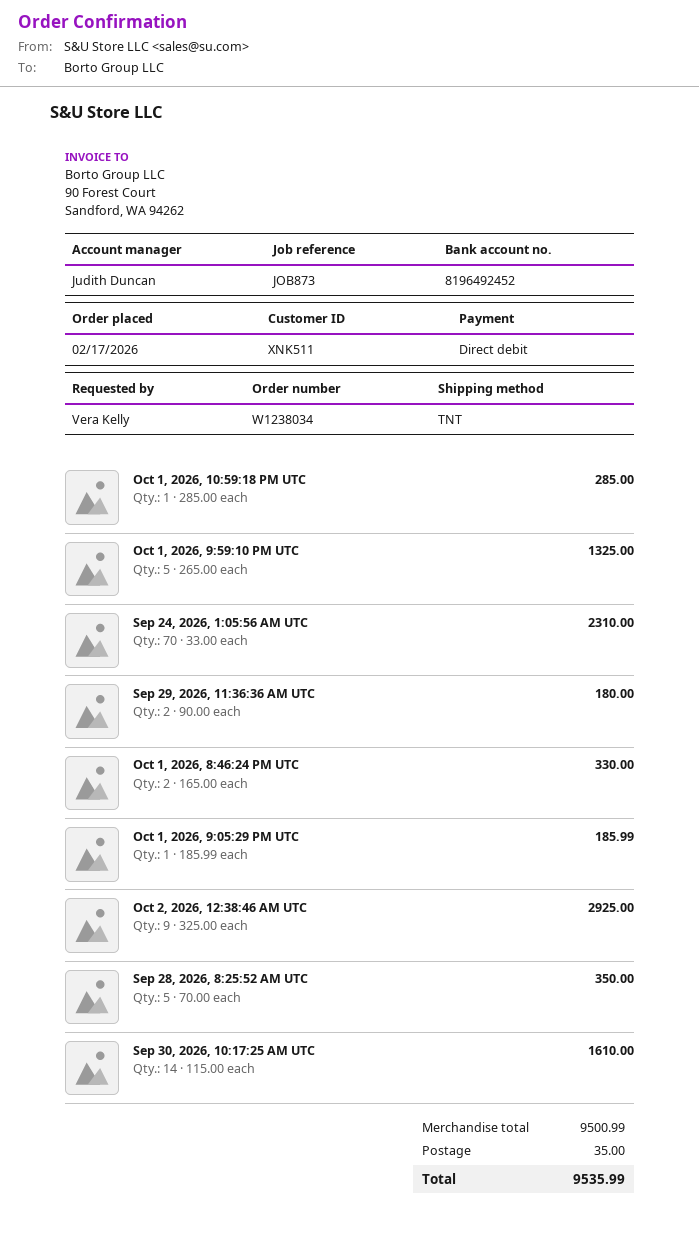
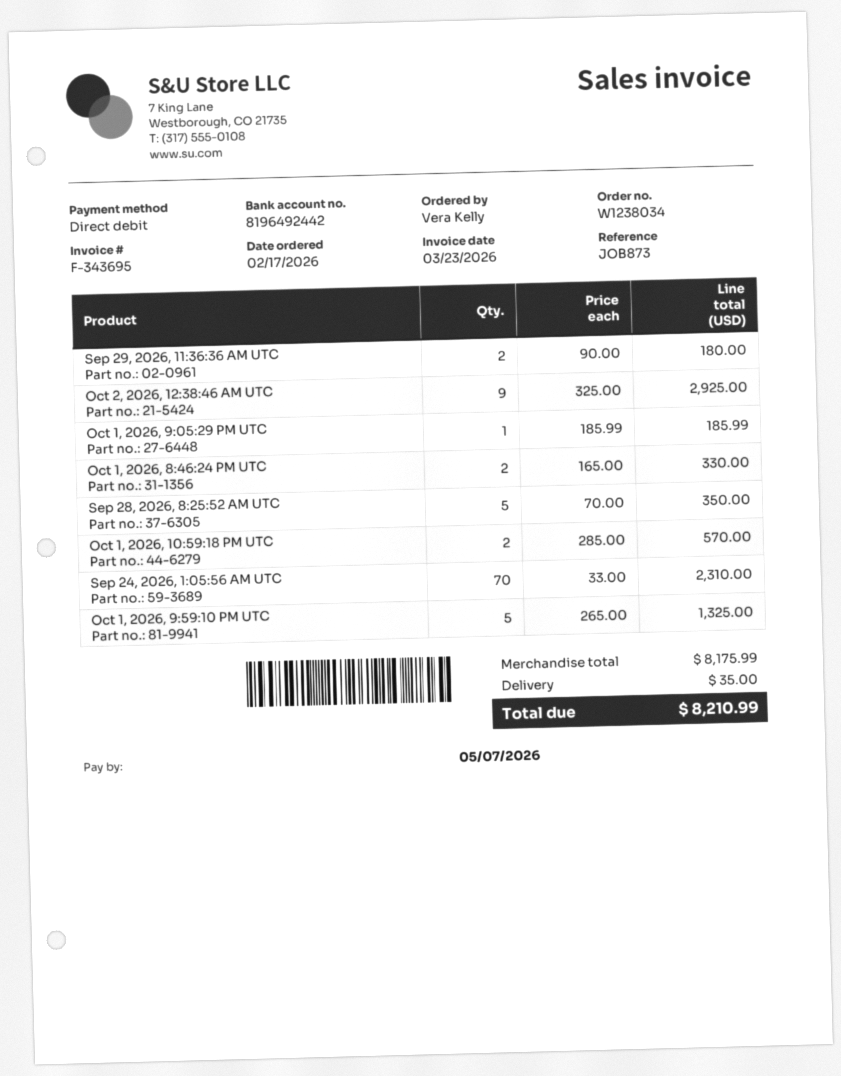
bank account: 8196492452 -> 8196492442
Oct 1, 2026, 10:59:18 PM UTC: 1 x 285.00 = 285.00 -> 2 x 285.00 = 570.00
Sep 30, 2026, 10:17:25 AM UTC: 14 x 115.00 = 1610.00 -> none
subtotal: 9500.99 -> 8175.99
total: 9535.99 -> 8210.99

